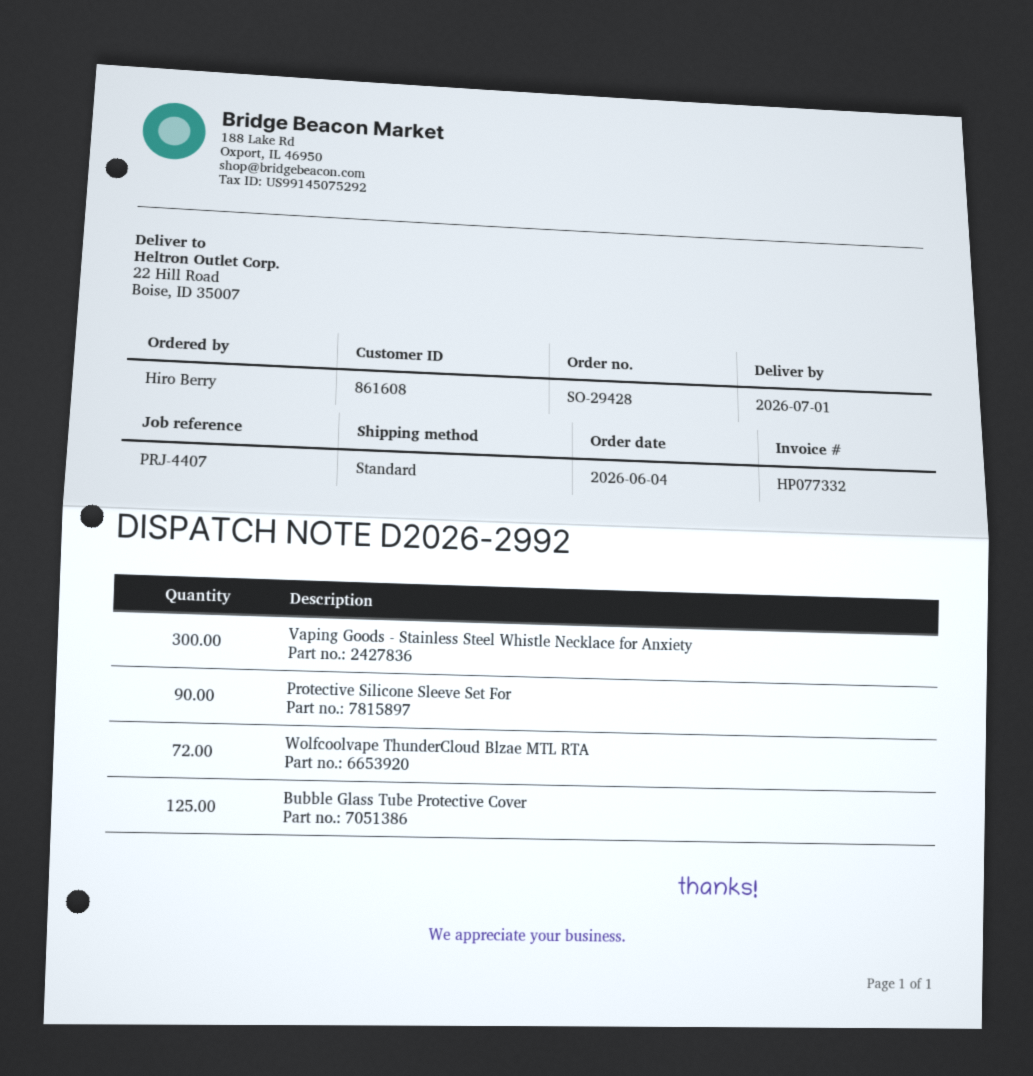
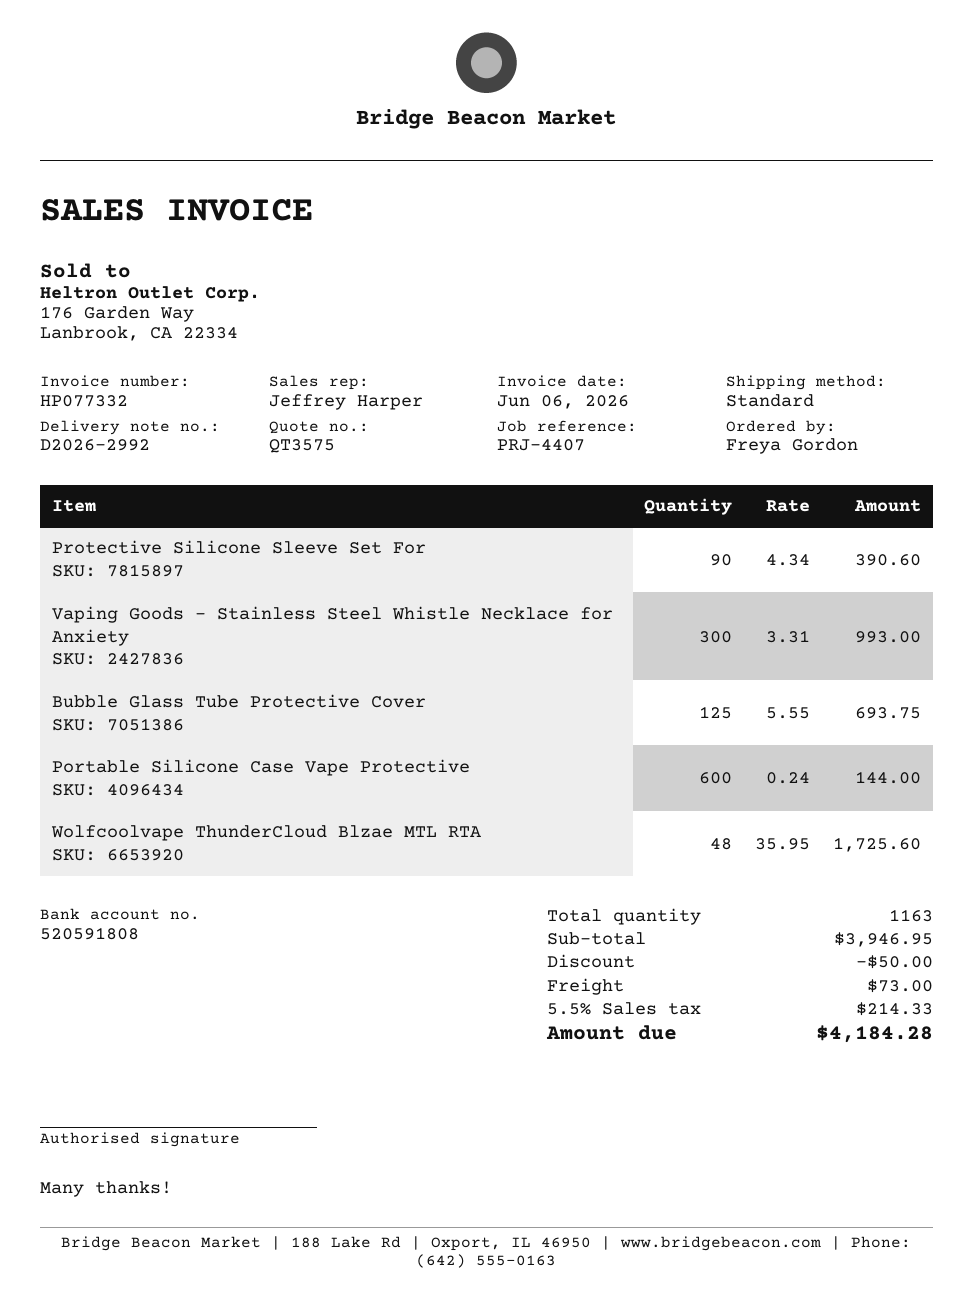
ordered by: Hiro Berry -> Freya Gordon
Wolfcoolvape ThunderCloud Blzae MTL RTA: 72 -> 48
Portable Silicone Case Vape Protective: none -> 600

